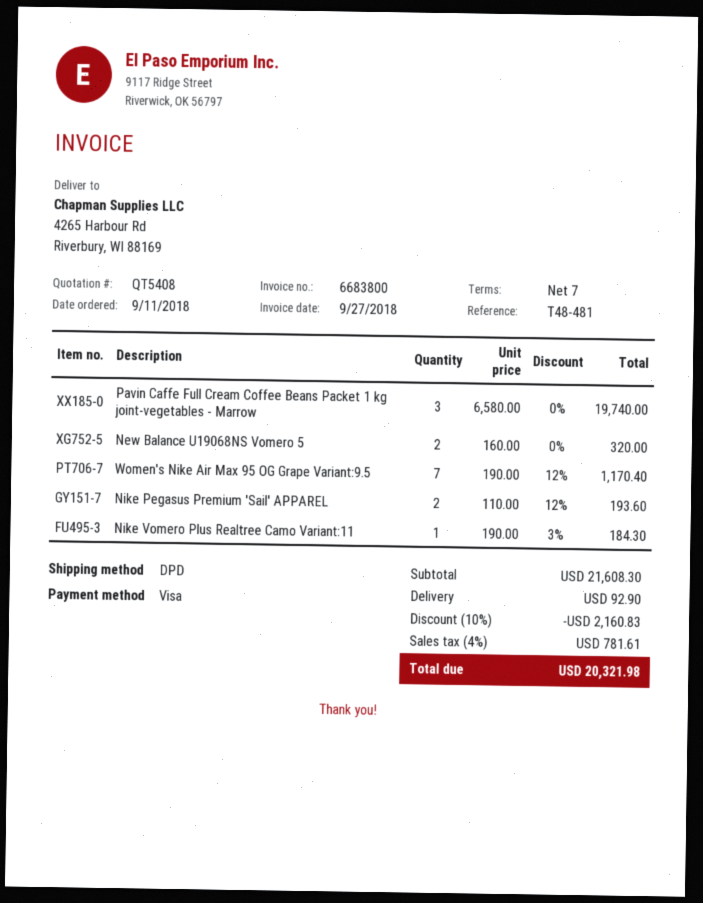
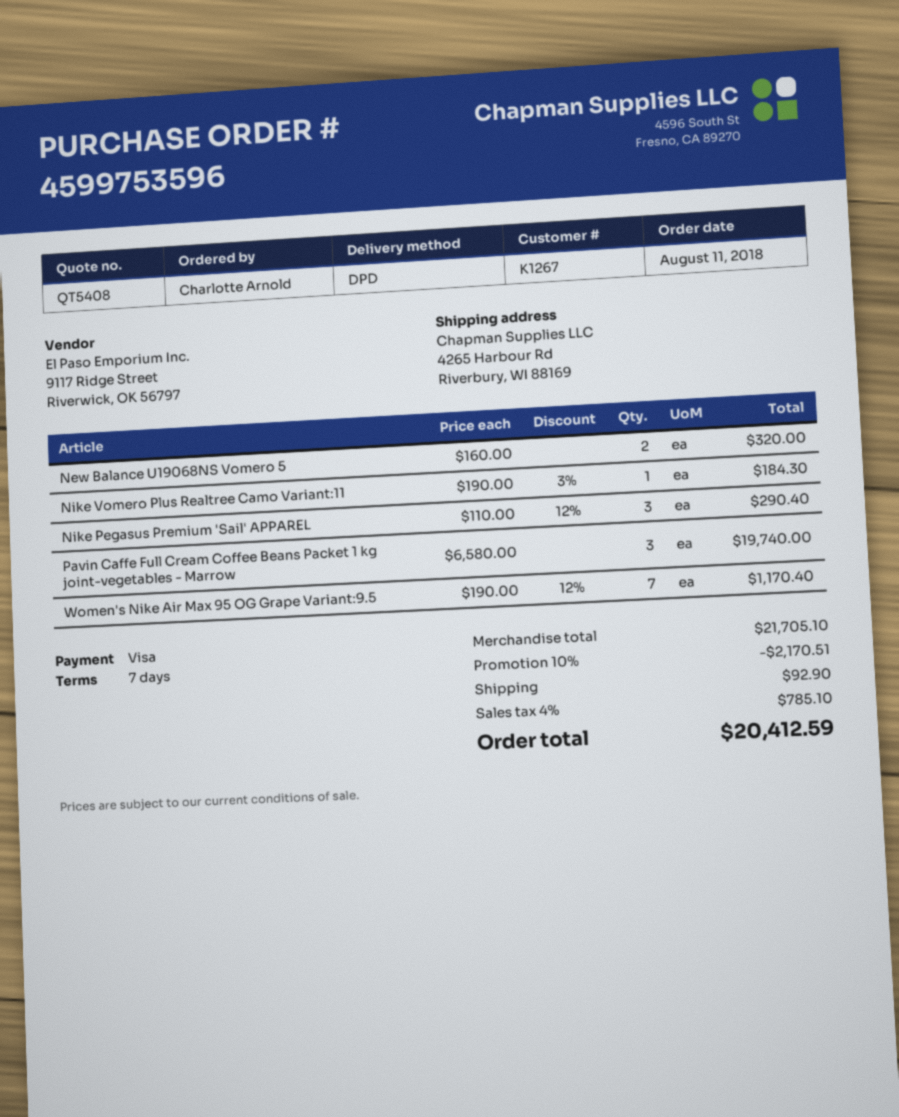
order date: 2018-09-11 -> 2018-08-11
Nike Pegasus Premium 'Sail' APPAREL: 2 x 110.00 - 12% = 193.60 -> 3 x 110.00 - 12% = 290.40
subtotal: 21608.30 -> 21705.10
discount: 10% = 2160.83 -> 10% = 2170.51
tax: 4% = 781.61 -> 4% = 785.10
total: 20321.98 -> 20412.59

